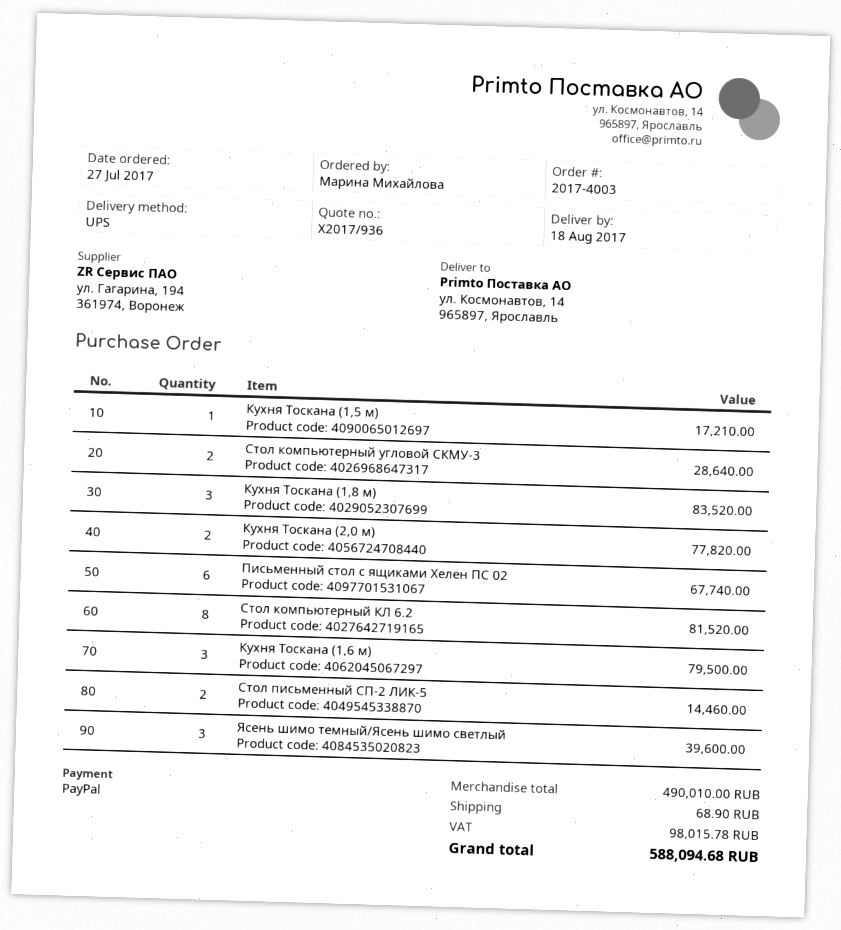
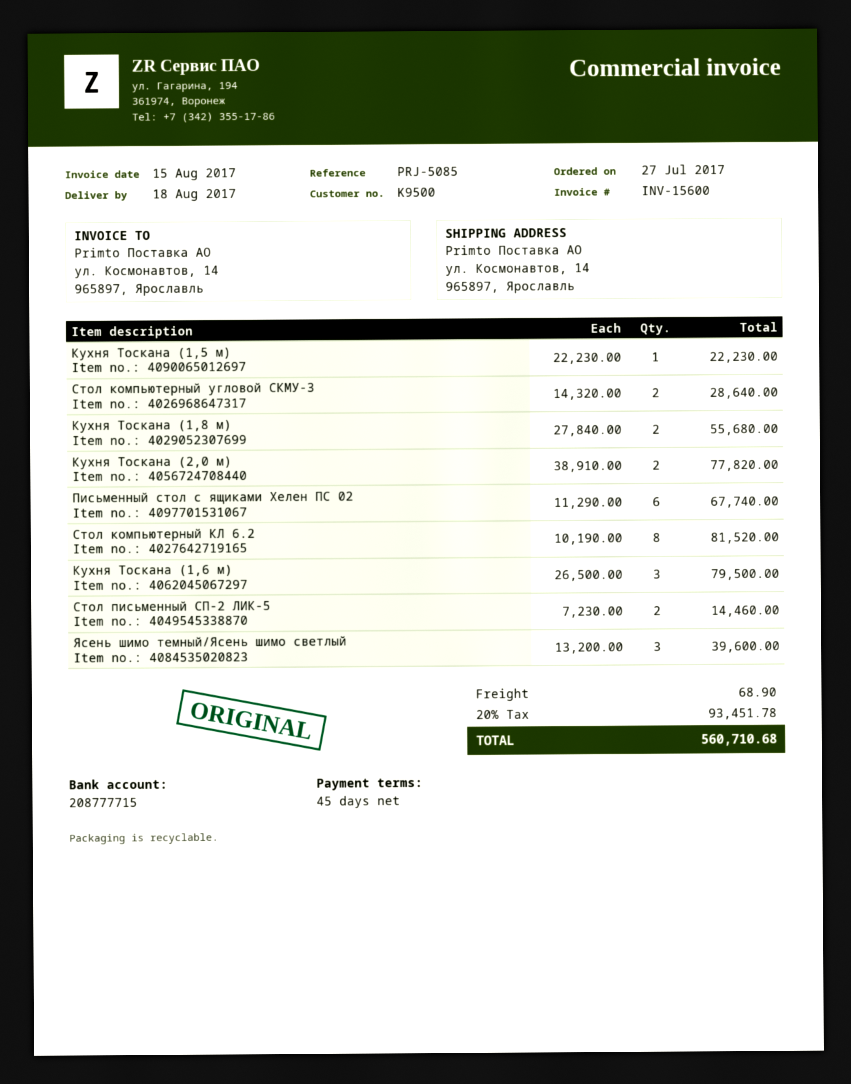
Кухня Тоскана (1,5 м): 1 for 17210.00 -> 1 for 22230.00
Кухня Тоскана (1,8 м): 3 for 83520.00 -> 2 for 55680.00
tax: 98015.78 -> 93451.78
total: 588094.68 -> 560710.68

